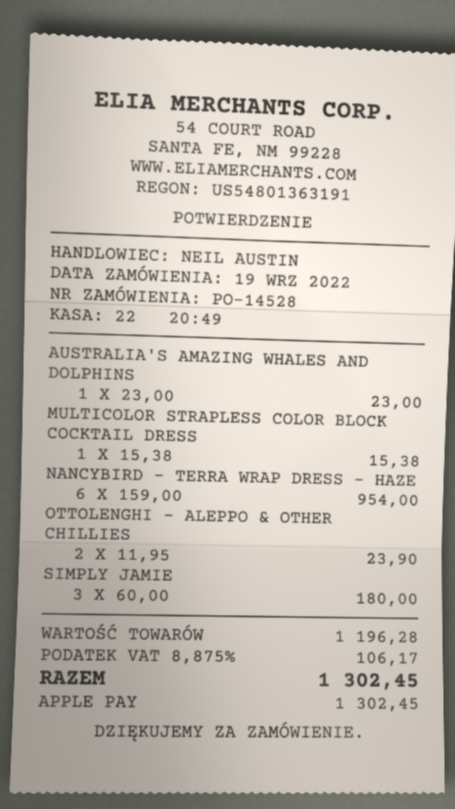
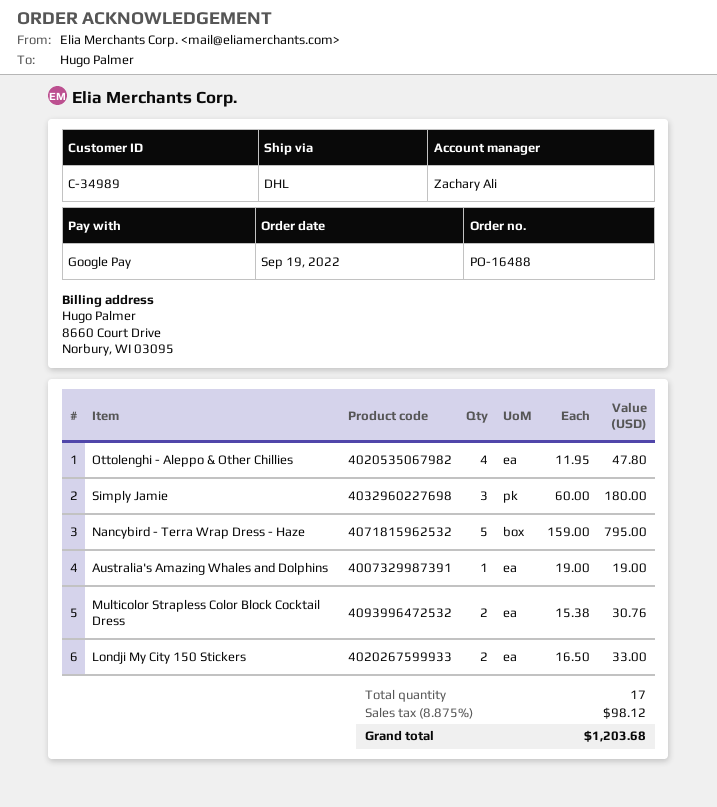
order number: PO-14528 -> PO-16488
sales rep: NEIL AUSTIN -> Zachary Ali
payment method: Apple Pay -> Google Pay
AUSTRALIA'S AMAZING WHALES AND DOLPHINS: 1 x 23.00 = 23.00 -> 1 x 19.00 = 19.00
MULTICOLOR STRAPLESS COLOR BLOCK COCKTAIL DRESS: 1 x 15.38 = 15.38 -> 2 x 15.38 = 30.76
NANCYBIRD - TERRA WRAP DRESS - HAZE: 6 x 159.00 = 954.00 -> 5 x 159.00 = 795.00
OTTOLENGHI - ALEPPO & OTHER CHILLIES: 2 x 11.95 = 23.90 -> 4 x 11.95 = 47.80
Londji My City 150 Stickers: none -> 2 x 16.50 = 33.00
tax: 8.875% = 106.17 -> 8.875% = 98.12
total: 1302.45 -> 1203.68

